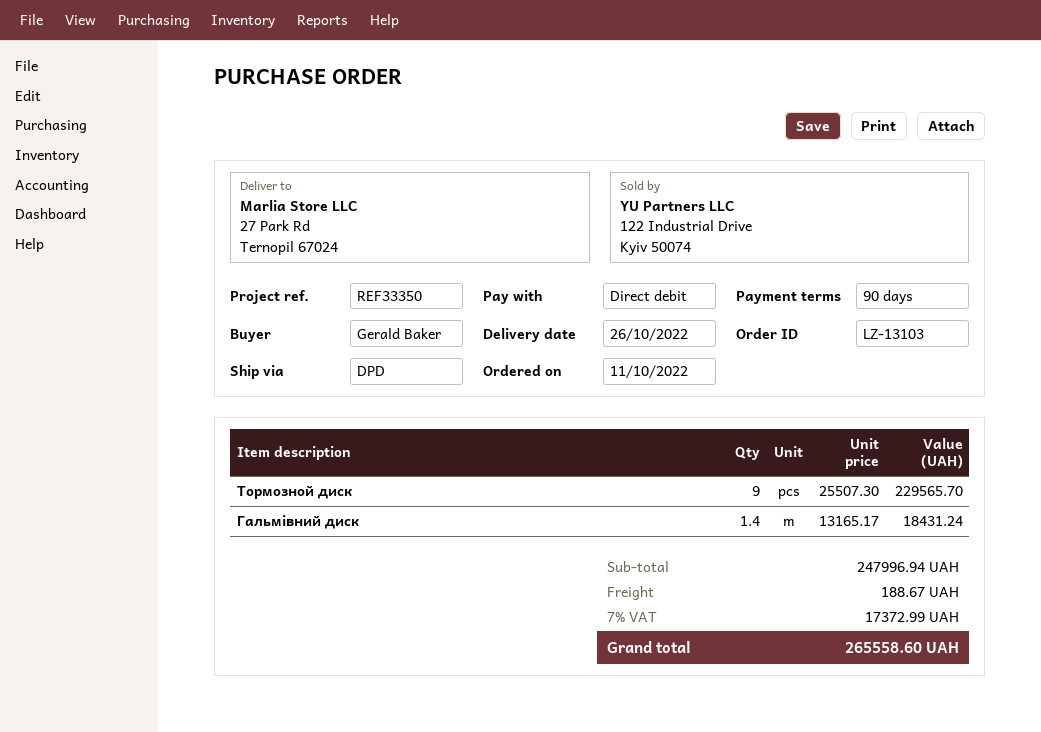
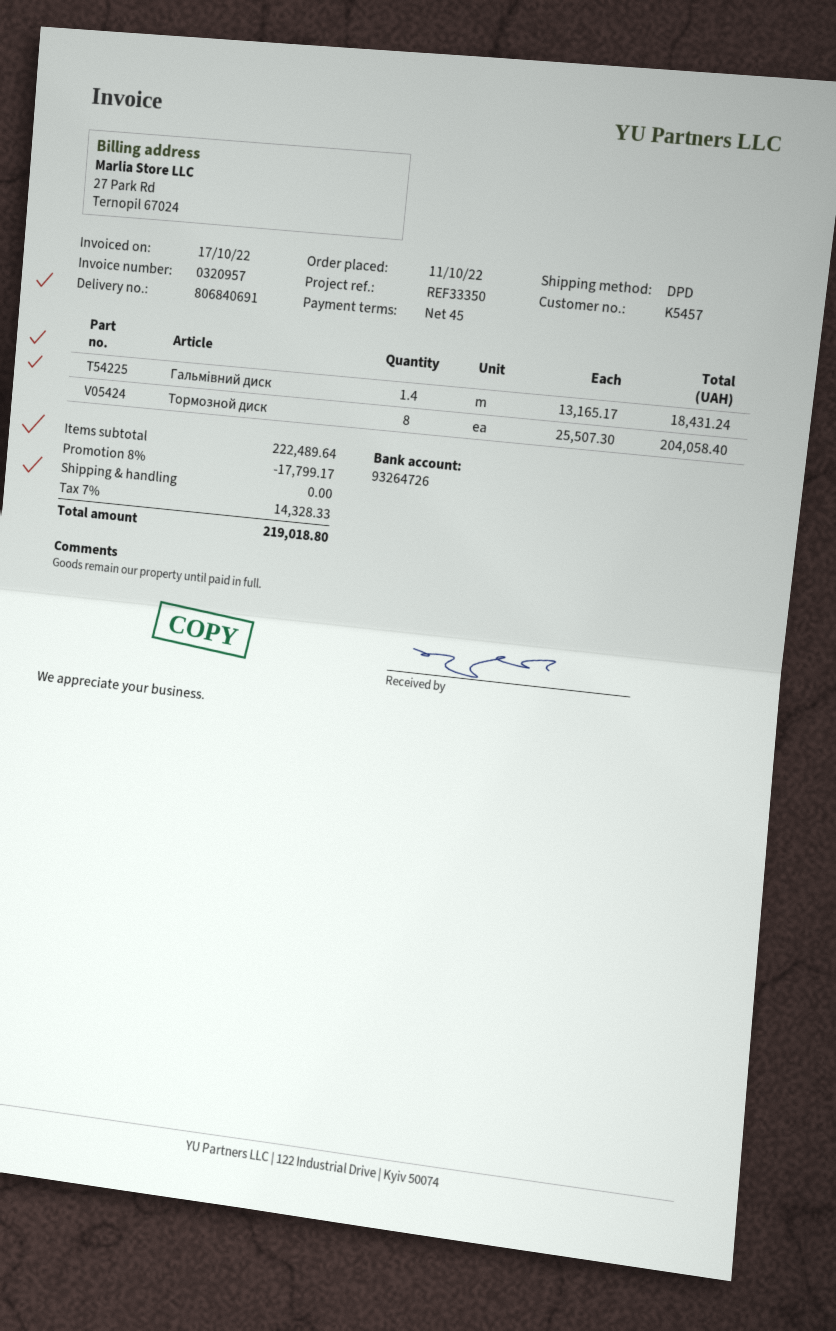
payment terms: 90 days -> 45 days
Тормозной диск: 9 x 25507.30 = 229565.70 -> 8 x 25507.30 = 204058.40
subtotal: 247996.94 -> 222489.64
discount: none -> 8% = 17799.17
shipping: 188.67 -> 0.00
tax: 7% = 17372.99 -> 7% = 14328.33
total: 265558.60 -> 219018.80

